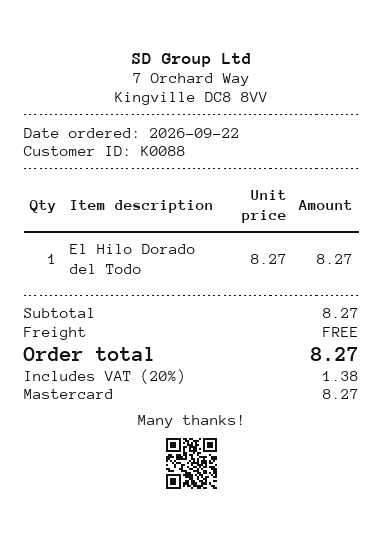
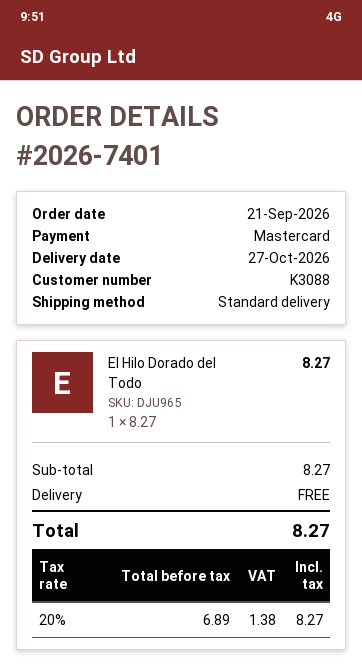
order date: 2026-09-22 -> 2026-09-21
customer number: K0088 -> K3088

